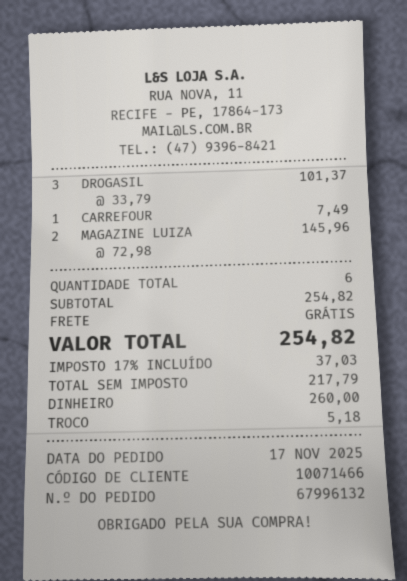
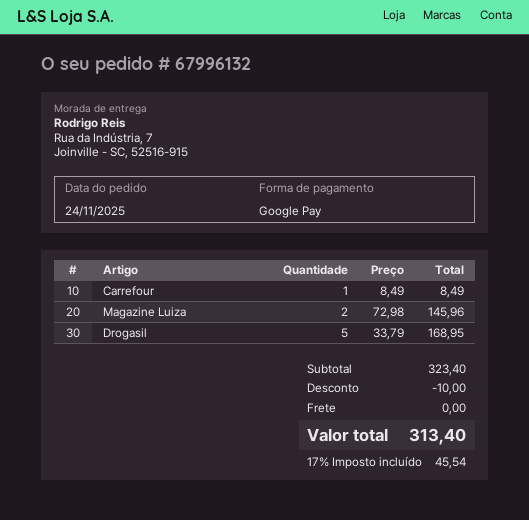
order date: 2025-11-17 -> 2025-11-24
payment method: cash -> Google Pay
DROGASIL: 3 x 33.79 = 101.37 -> 5 x 33.79 = 168.95
CARREFOUR: 1 x 7.49 = 7.49 -> 1 x 8.49 = 8.49
subtotal: 254.82 -> 323.40
discount: none -> 10.00
tax: 17% = 37.03 -> 17% = 45.54
total: 254.82 -> 313.40

